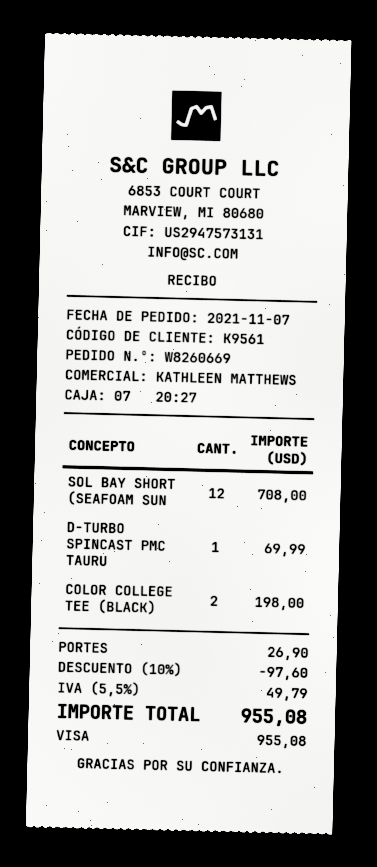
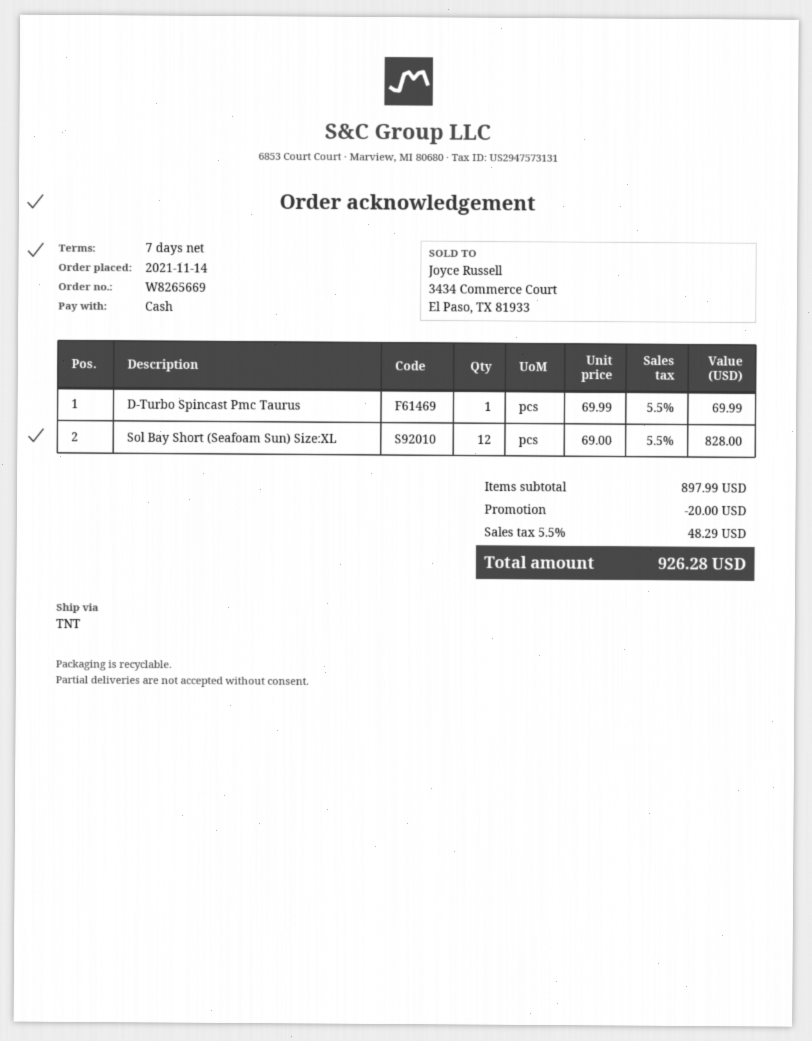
order number: W8260669 -> W8265669
order date: 2021-11-07 -> 2021-11-14
payment method: Visa -> cash
SOL BAY SHORT (SEAFOAM SUN: 12 for 708.00 -> 12 for 828.00
COLOR COLLEGE TEE (BLACK): 2 for 198.00 -> none
discount: 97.60 -> 20.00
shipping: 26.90 -> none
tax: 5.5% = 49.79 -> 5.5% = 48.29
total: 955.08 -> 926.28

